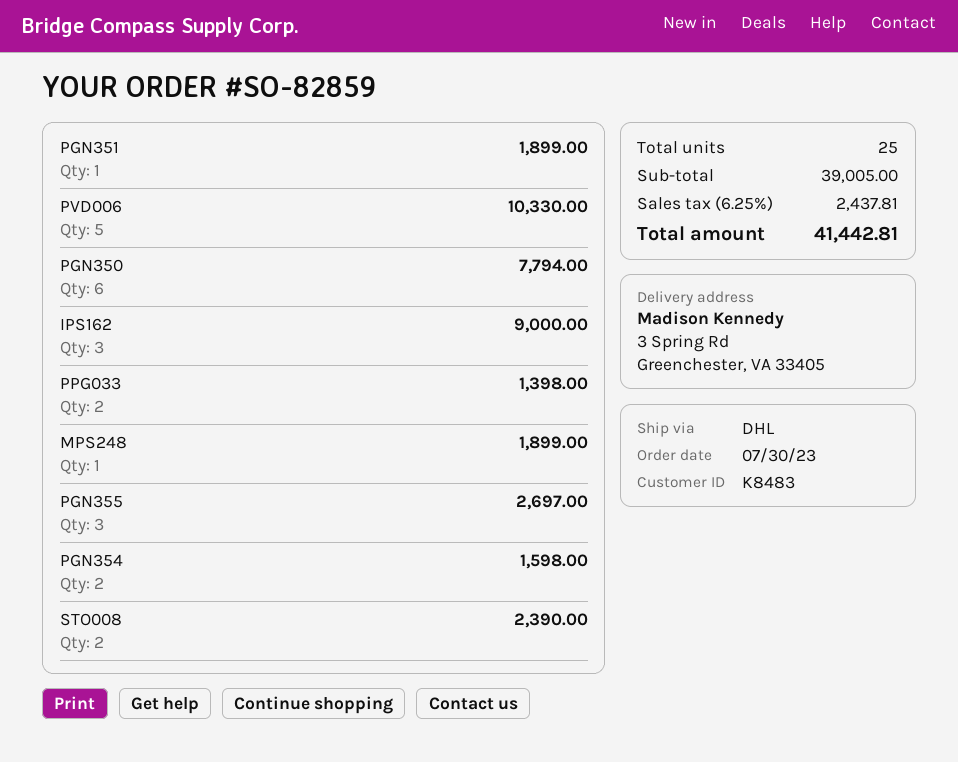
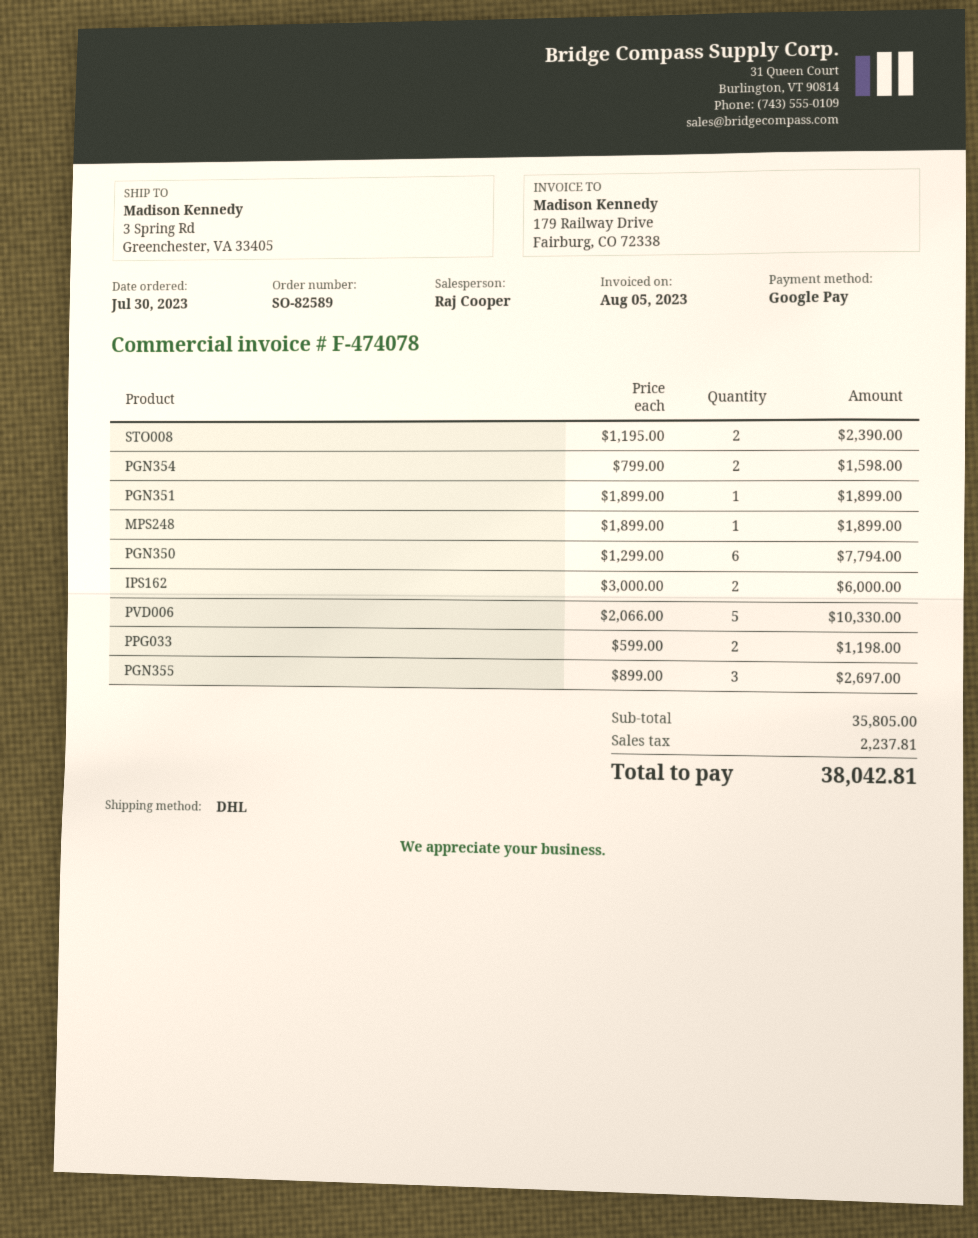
order number: SO-82859 -> SO-82589
IPS162: 3 for 9000.00 -> 2 for 6000.00
PPG033: 2 for 1398.00 -> 2 for 1198.00
subtotal: 39005.00 -> 35805.00
tax: 2437.81 -> 2237.81
total: 41442.81 -> 38042.81

